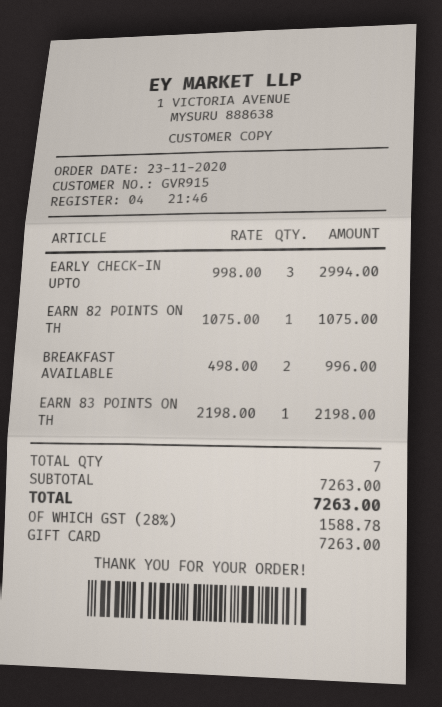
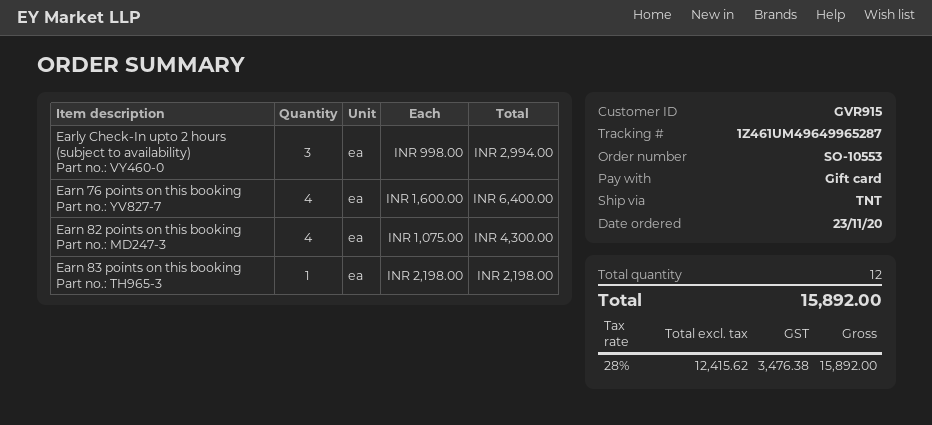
EARN 82 POINTS ON TH: 1 x 1075.00 = 1075.00 -> 4 x 1075.00 = 4300.00
BREAKFAST AVAILABLE: 2 x 498.00 = 996.00 -> none
Earn 76 points on this booking: none -> 4 x 1600.00 = 6400.00
total quantity: 7 -> 12
tax: 28% = 1588.78 -> 28% = 3476.38
total: 7263.00 -> 15892.00

